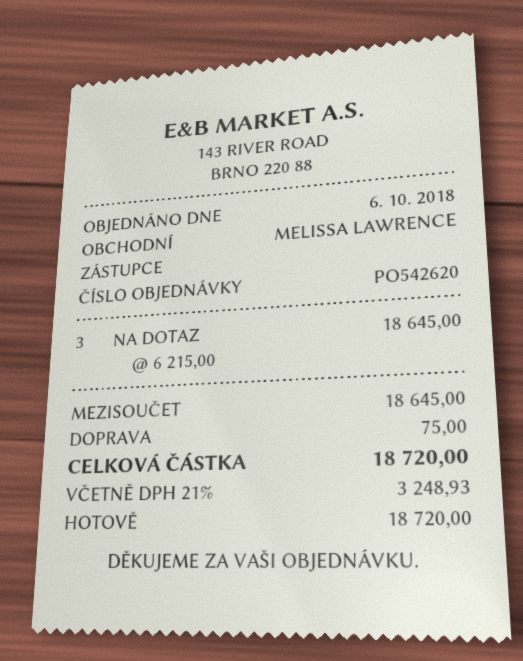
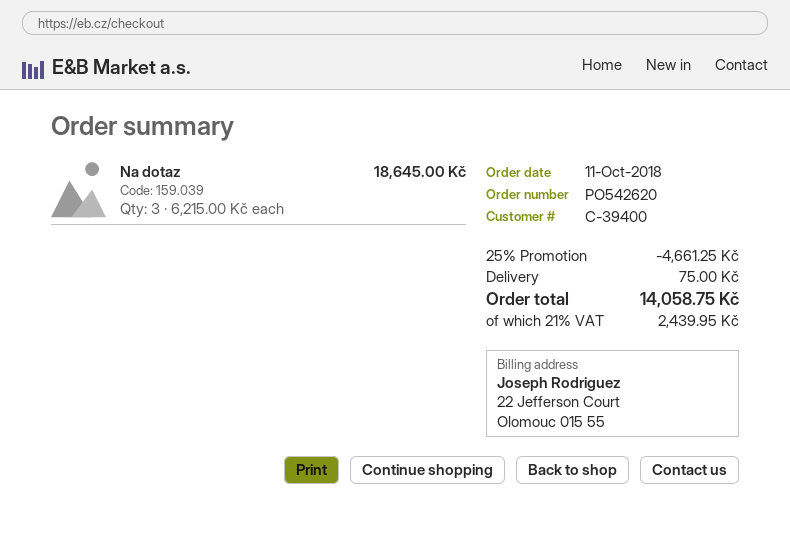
order date: 2018-10-06 -> 2018-10-11
discount: none -> 25% = 4661.25
tax: 21% = 3248.93 -> 21% = 2439.95
total: 18720.00 -> 14058.75

